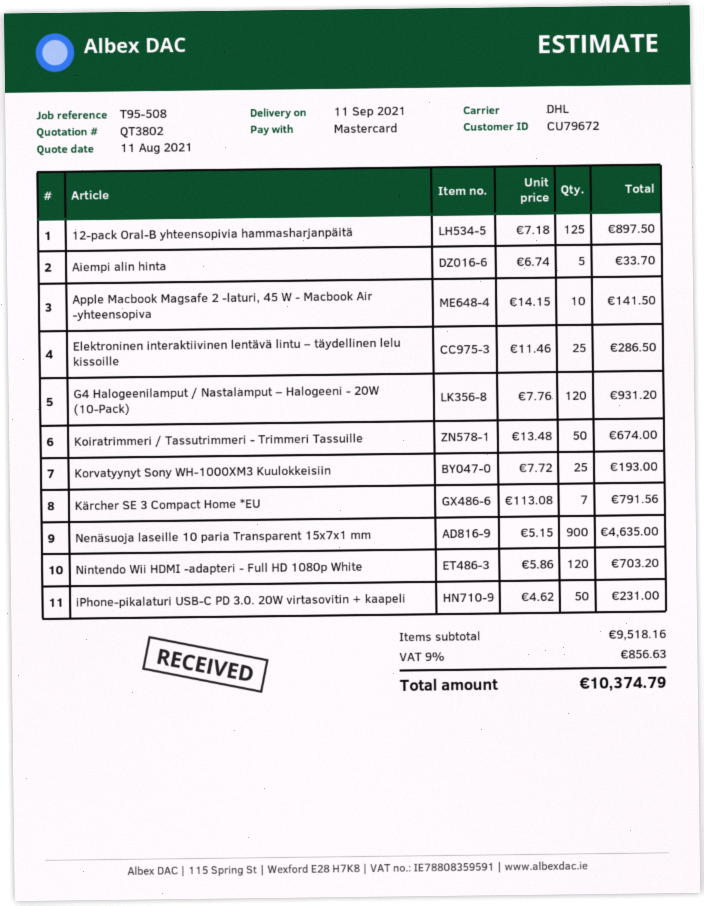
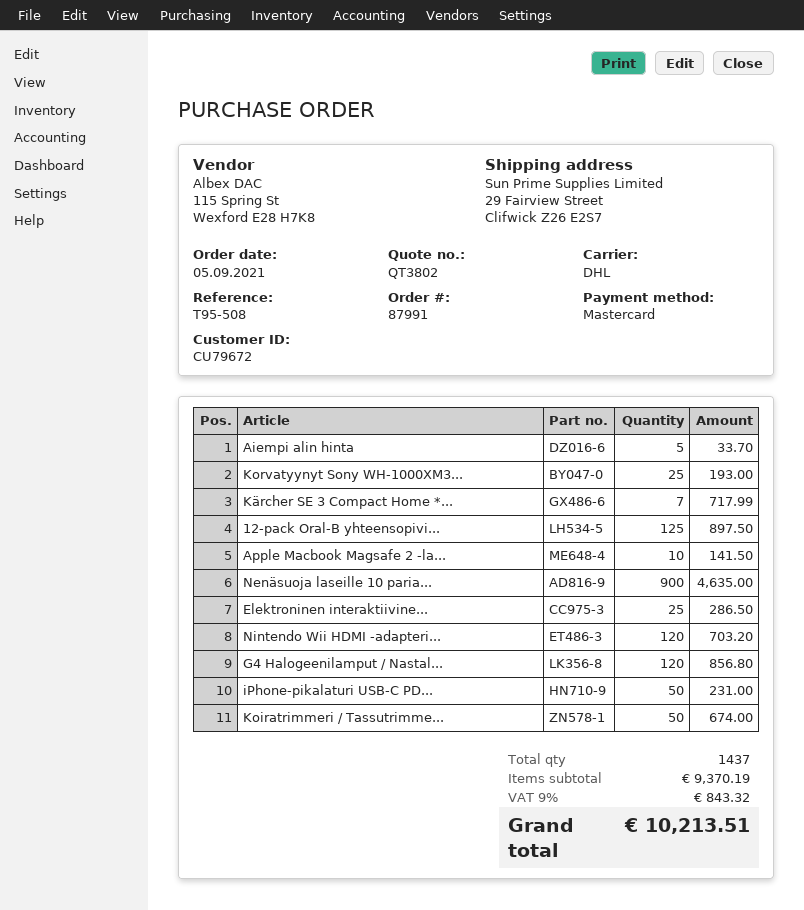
G4 Halogeenilamput / Nastalamput – Halogeeni - 20W (10-Pack): 120 for 931.20 -> 120 for 856.80
Kärcher SE 3 Compact Home *EU: 7 for 791.56 -> 7 for 717.99
subtotal: 9518.16 -> 9370.19
tax: 9% = 856.63 -> 9% = 843.32
total: 10374.79 -> 10213.51

